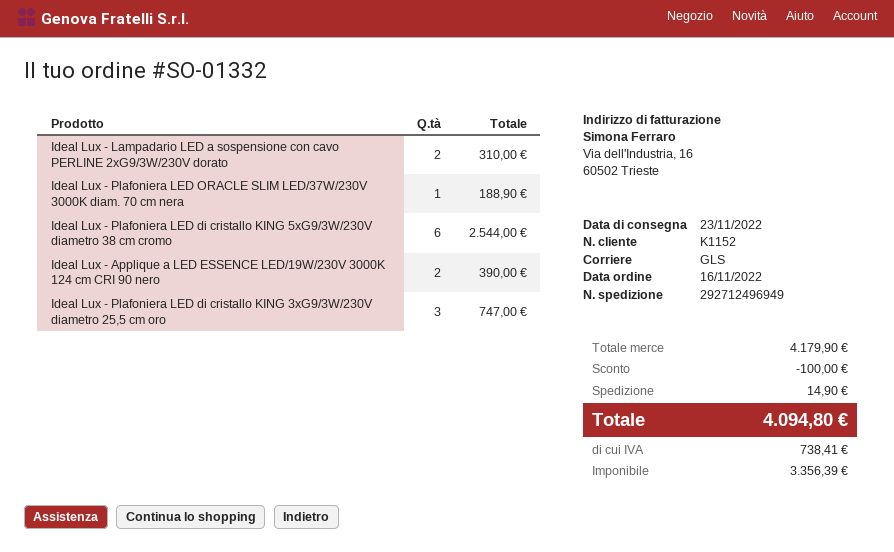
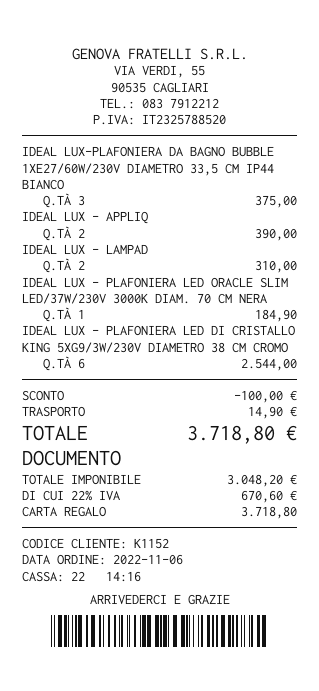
order date: 2022-11-16 -> 2022-11-06
Ideal Lux - Plafoniera LED ORACLE SLIM LED/37W/230V 3000K diam. 70 cm nera: 1 for 188.90 -> 1 for 184.90
Ideal Lux - Plafoniera LED di cristallo KING 3xG9/3W/230V diametro 25,5 cm oro: 3 for 747.00 -> none
IDEAL LUX-PLAFONIERA DA BAGNO BUBBLE 1XE27/60W/230V DIAMETRO 33,5 CM IP44 BIANCO: none -> 3 for 375.00
net: 3356.39 -> 3048.20
tax: 738.41 -> 670.60
total: 4094.80 -> 3718.80

